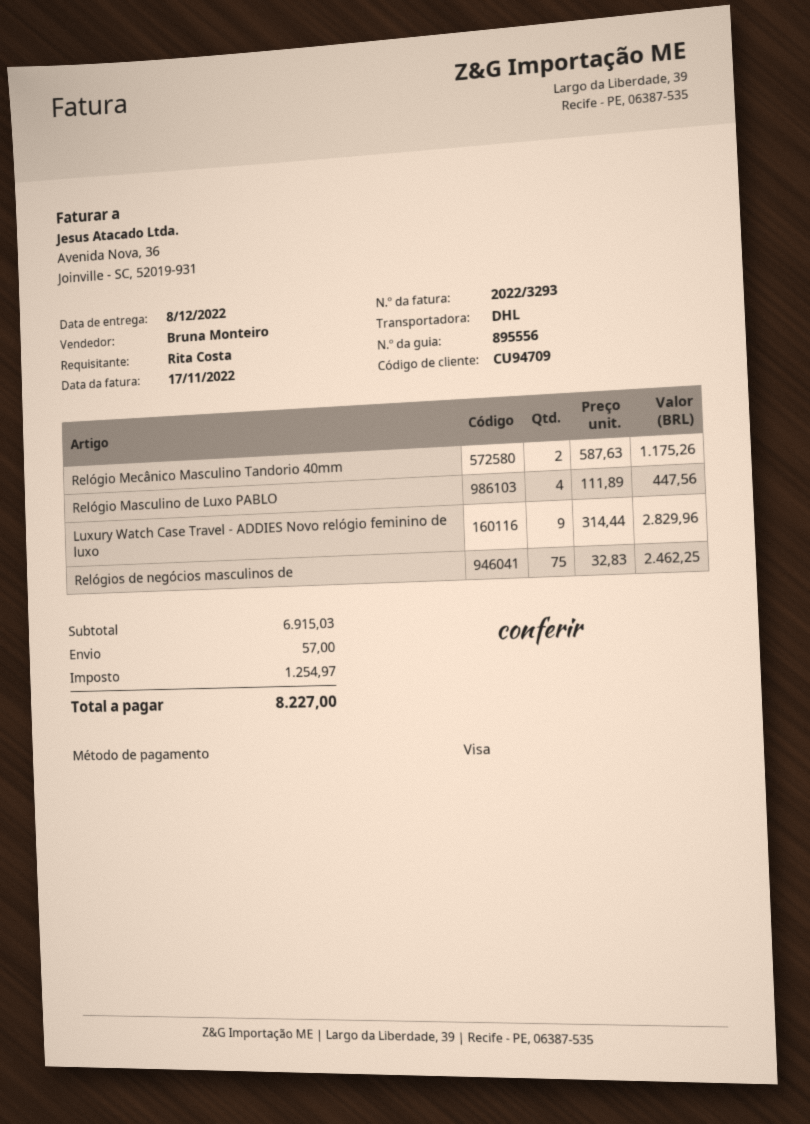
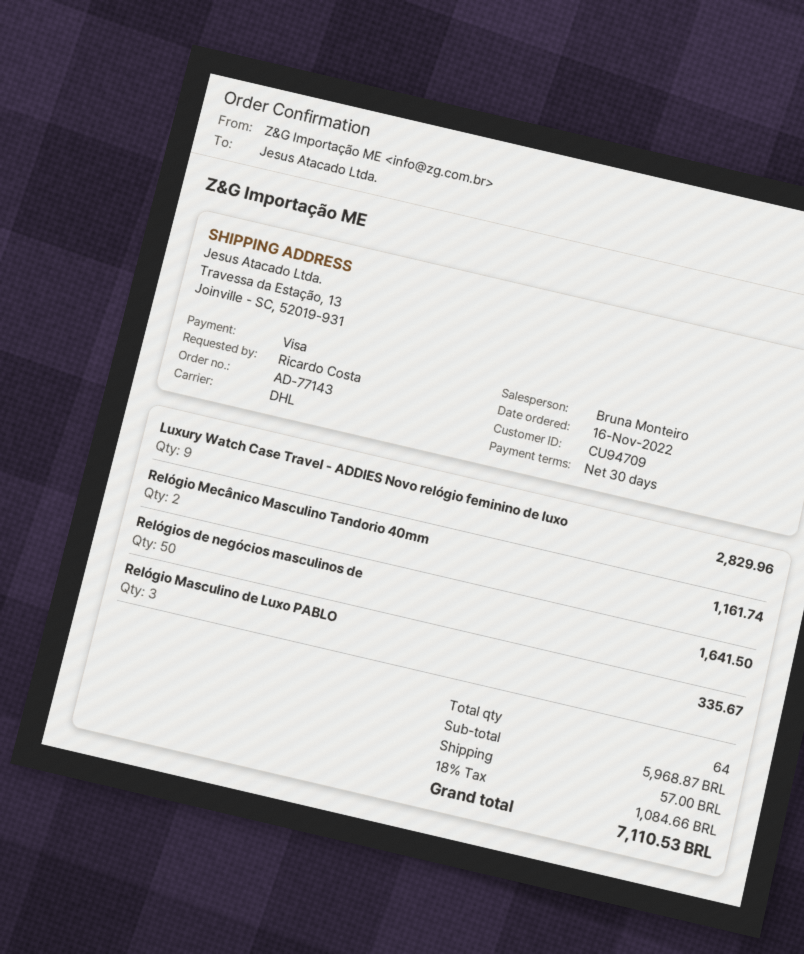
ordered by: Rita Costa -> Ricardo Costa
Relógio Mecânico Masculino Tandorio 40mm: 2 for 1175.26 -> 2 for 1161.74
Relógio Masculino de Luxo PABLO: 4 for 447.56 -> 3 for 335.67
Relógios de negócios masculinos de: 75 for 2462.25 -> 50 for 1641.50
subtotal: 6915.03 -> 5968.87
tax: 1254.97 -> 1084.66
total: 8227.00 -> 7110.53

